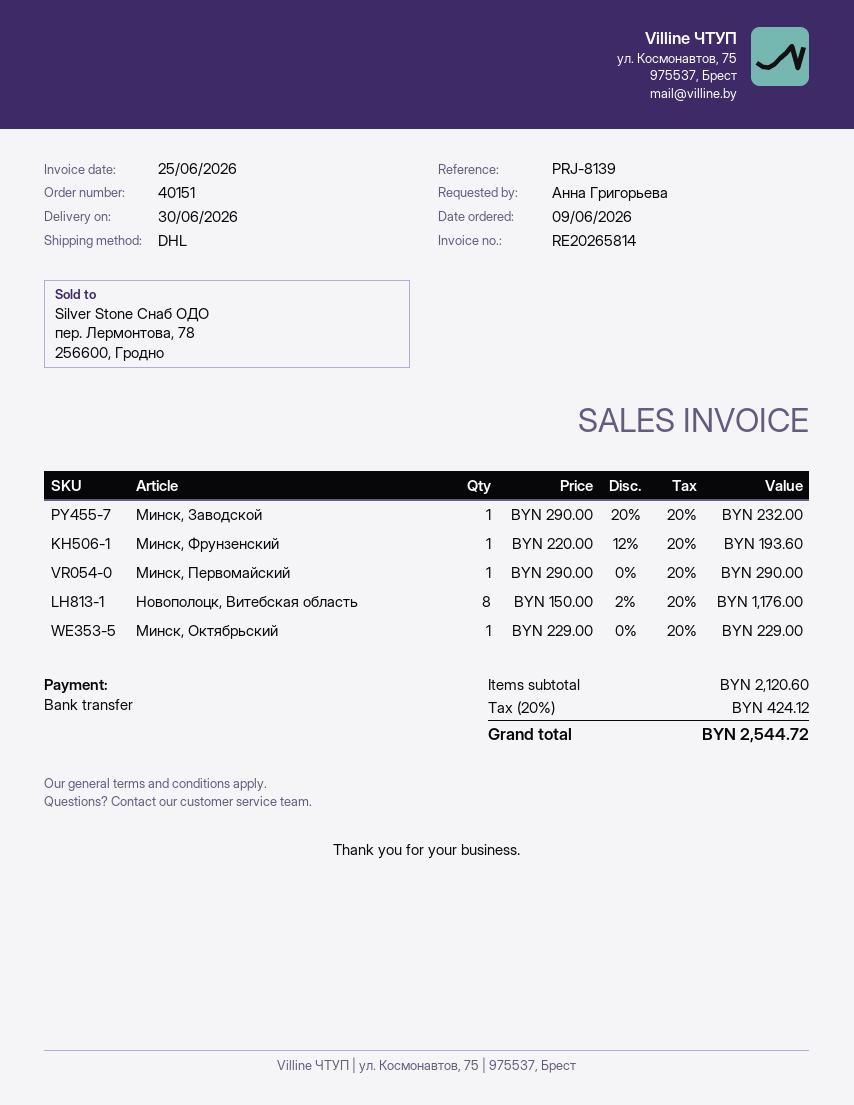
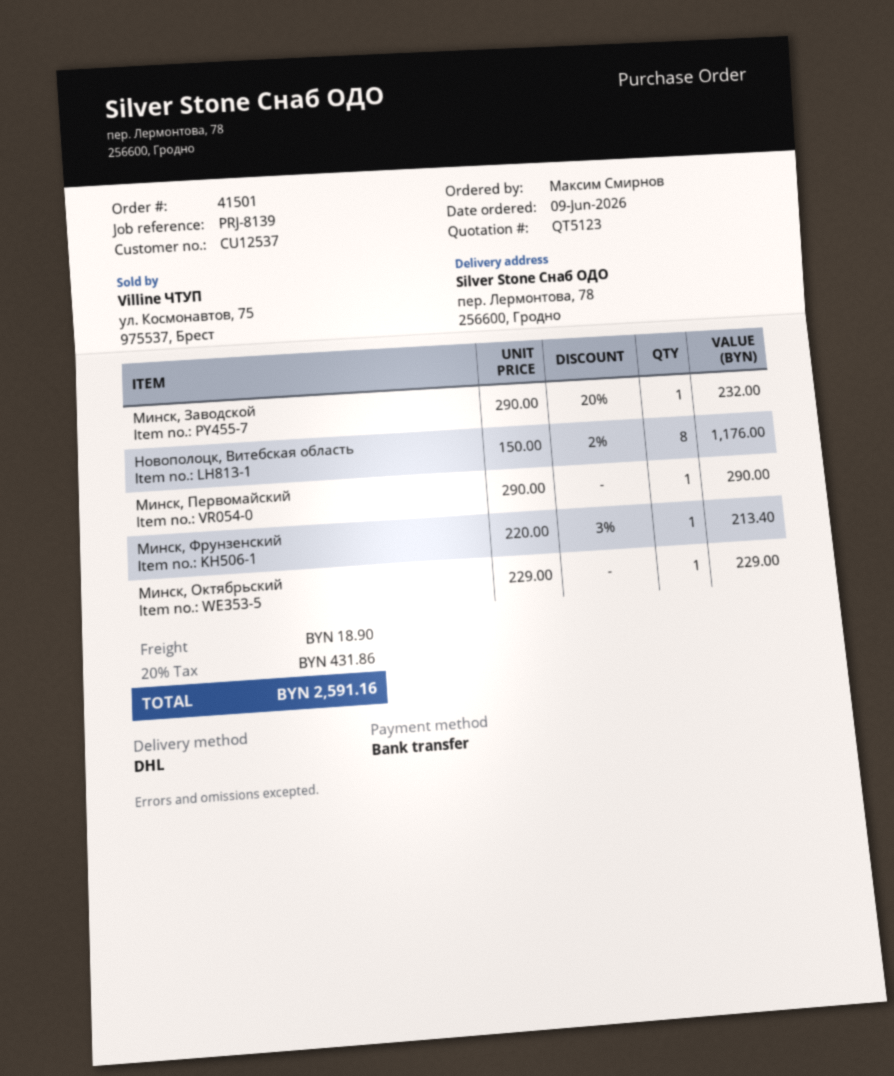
order number: 40151 -> 41501
ordered by: Анна Григорьева -> Максим Смирнов
Минск, Фрунзенский: 1 x 220.00 - 12% = 193.60 -> 1 x 220.00 - 3% = 213.40
shipping: none -> 18.90
tax: 20% = 424.12 -> 20% = 431.86
total: 2544.72 -> 2591.16

